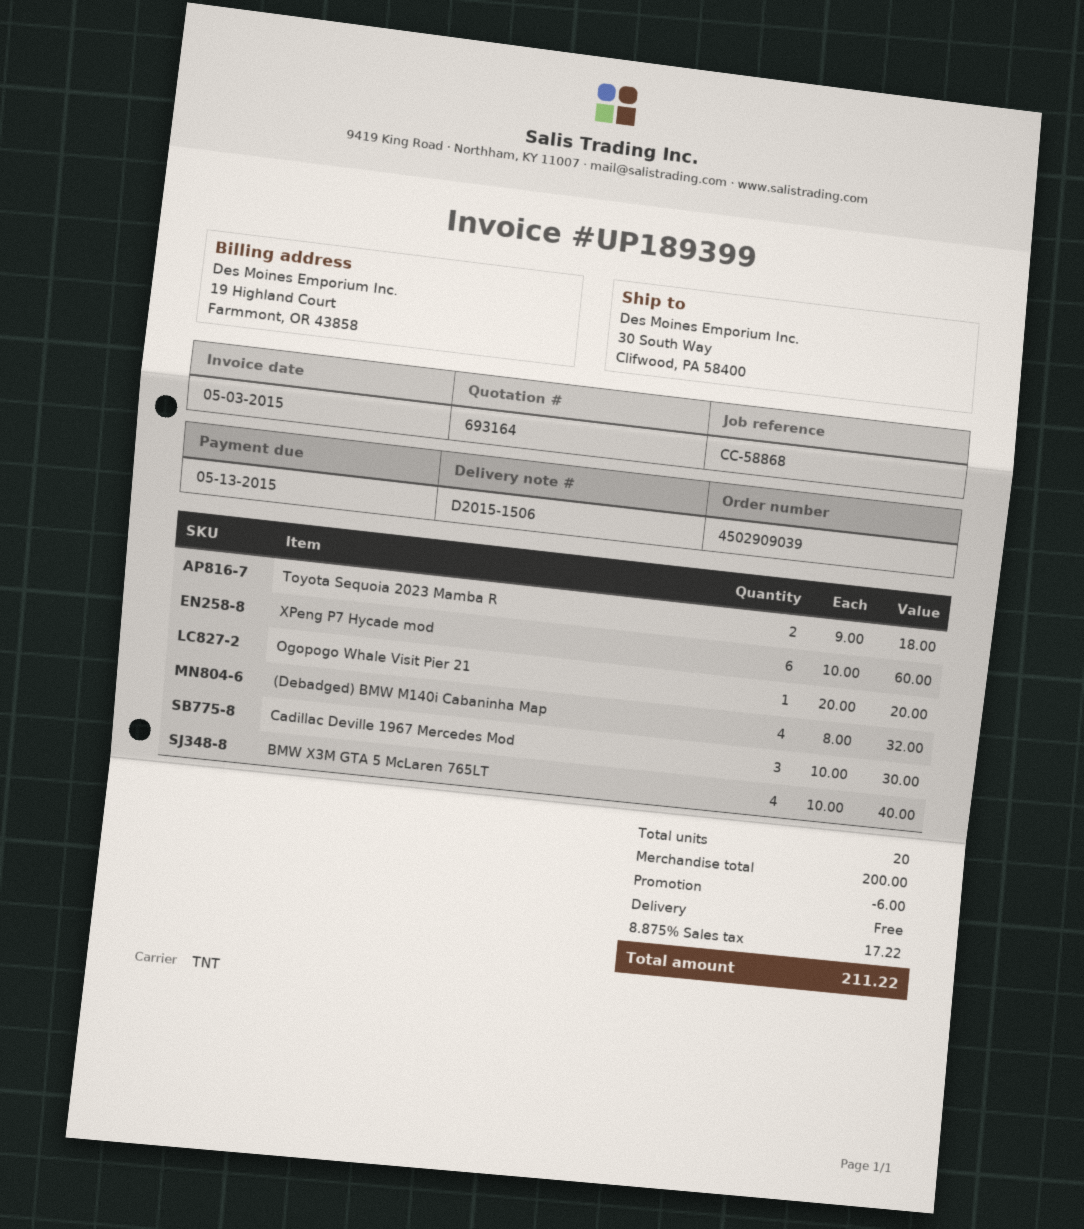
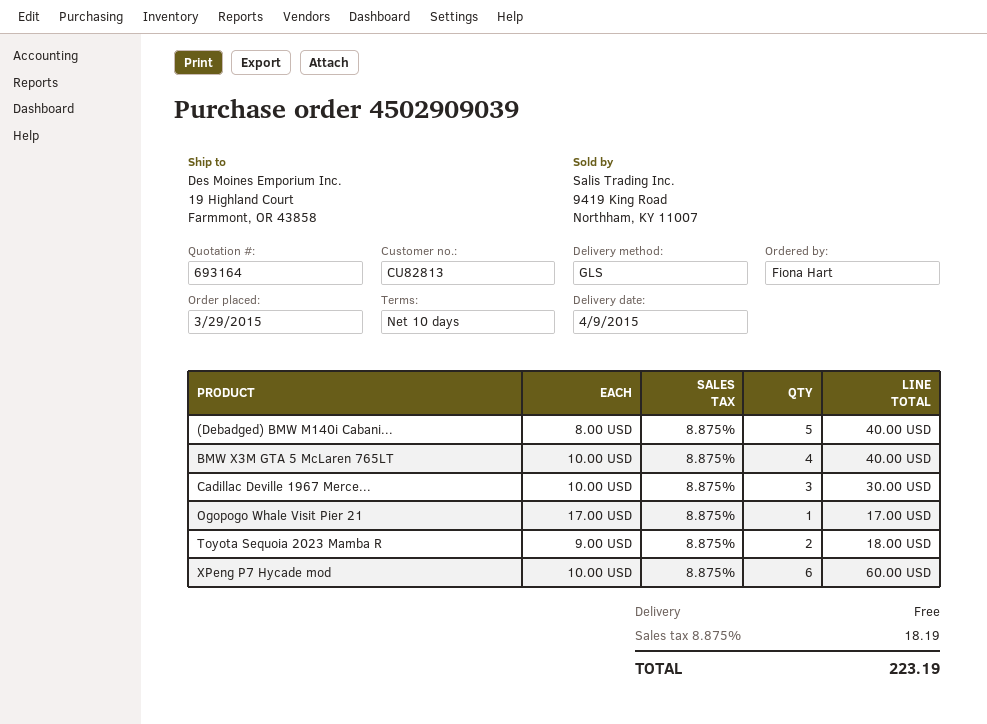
shipping method: TNT -> GLS
ship to: 30 South Way, Clifwood, PA 58400 -> 19 Highland Court, Farmmont, OR 43858
Ogopogo Whale Visit Pier 21: 1 x 20.00 = 20.00 -> 1 x 17.00 = 17.00
(Debadged) BMW M140i Cabaninha Map: 4 x 8.00 = 32.00 -> 5 x 8.00 = 40.00
discount: 6.00 -> none
tax: 8.875% = 17.22 -> 8.875% = 18.19
total: 211.22 -> 223.19

